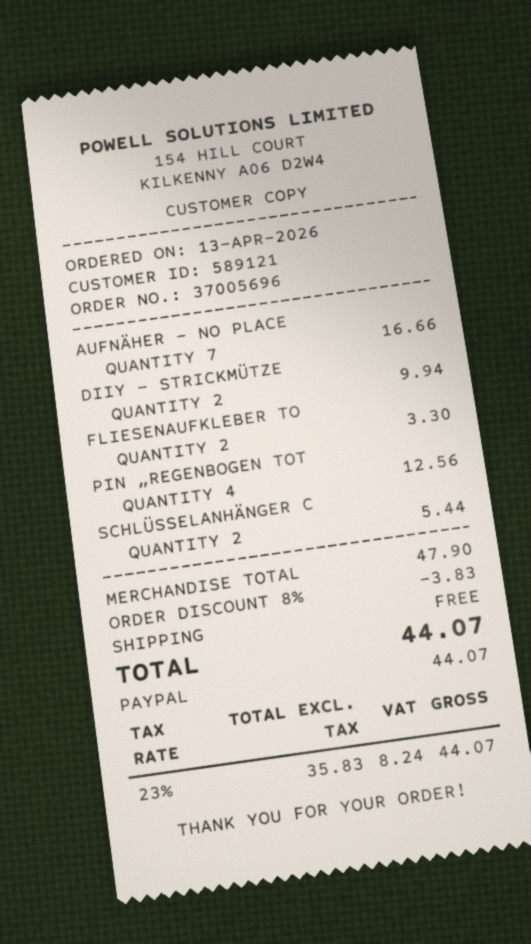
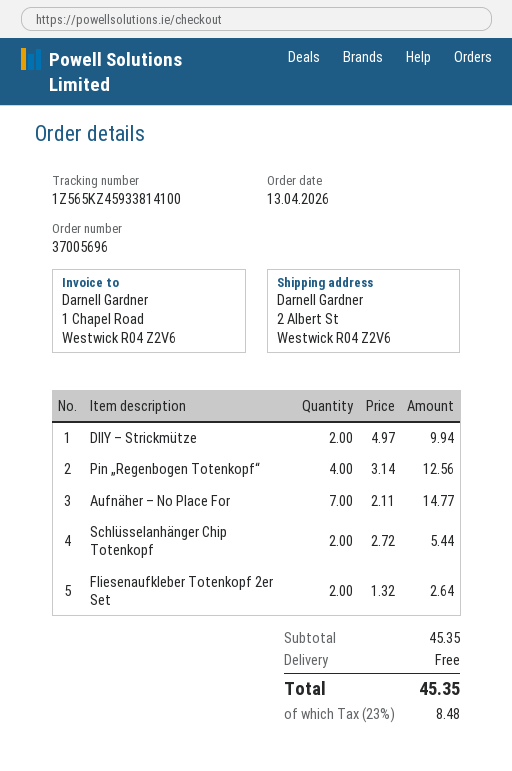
AUFNÄHER – NO PLACE: 7 for 16.66 -> 7 for 14.77
FLIESENAUFKLEBER TO: 2 for 3.30 -> 2 for 2.64
subtotal: 47.90 -> 45.35
discount: 8% = 3.83 -> none
tax: 23% = 8.24 -> 23% = 8.48
total: 44.07 -> 45.35

